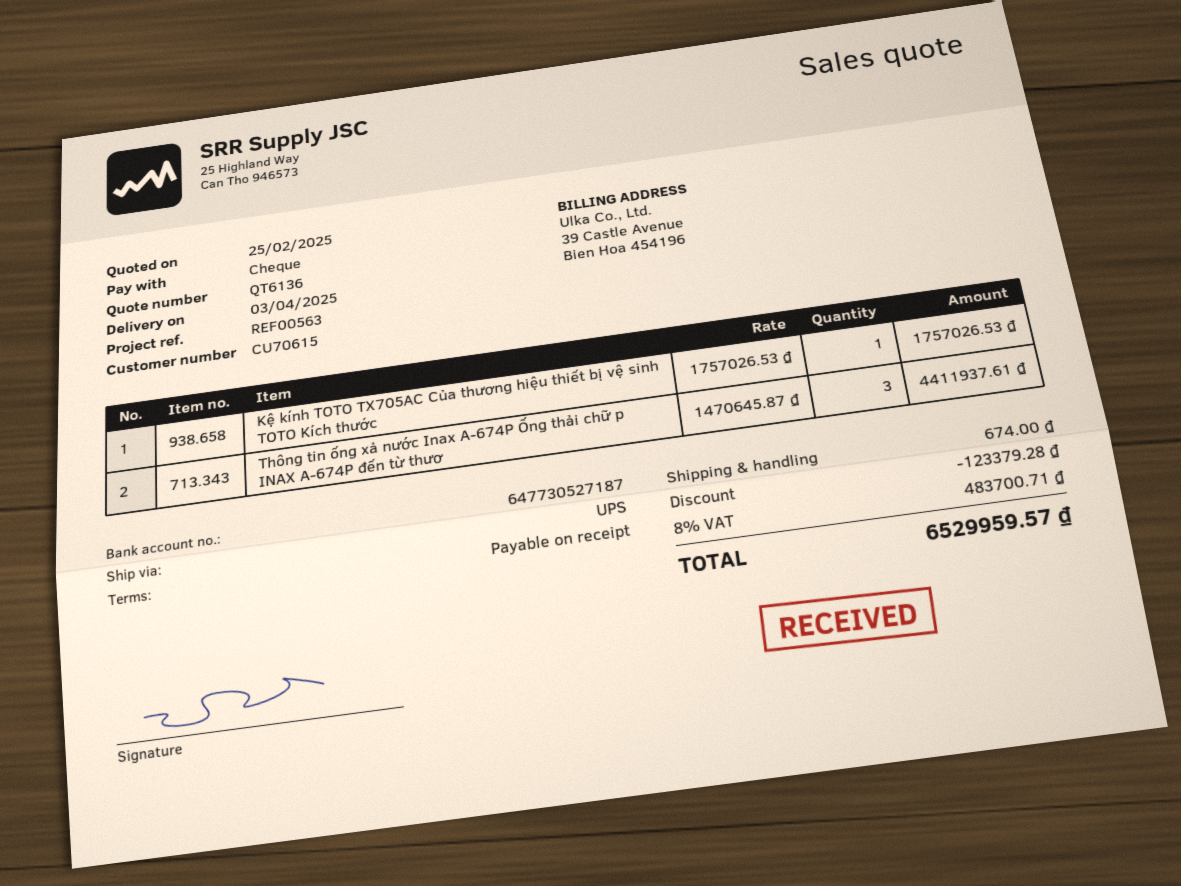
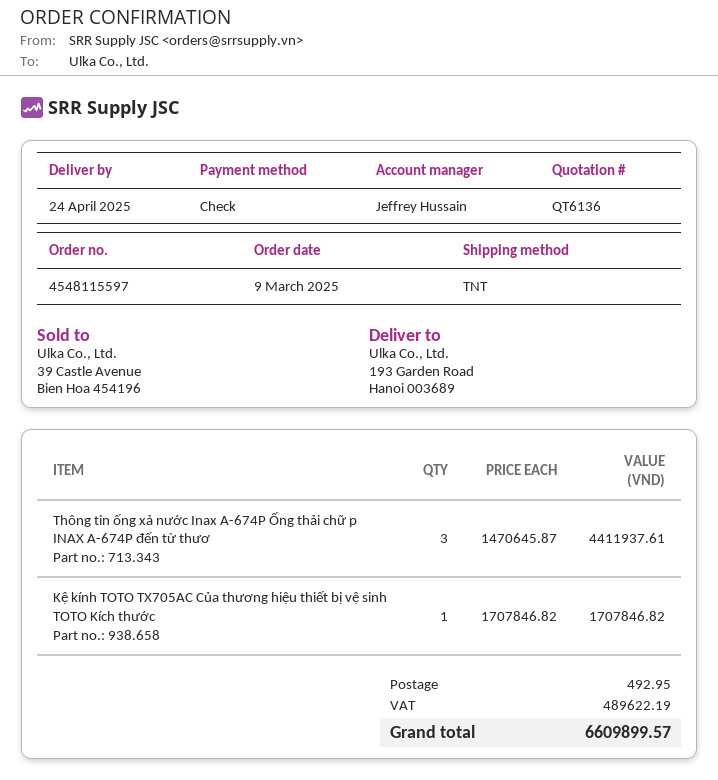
delivery date: 2025-04-03 -> 2025-04-24
shipping method: UPS -> TNT
Kệ kính TOTO TX705AC Của thương hiệu thiết bị vệ sinh TOTO Kích thước: 1 x 1757026.53 = 1757026.53 -> 1 x 1707846.82 = 1707846.82
discount: 123379.28 -> none
shipping: 674.00 -> 492.95
tax: 483700.71 -> 489622.19
total: 6529959.57 -> 6609899.57

